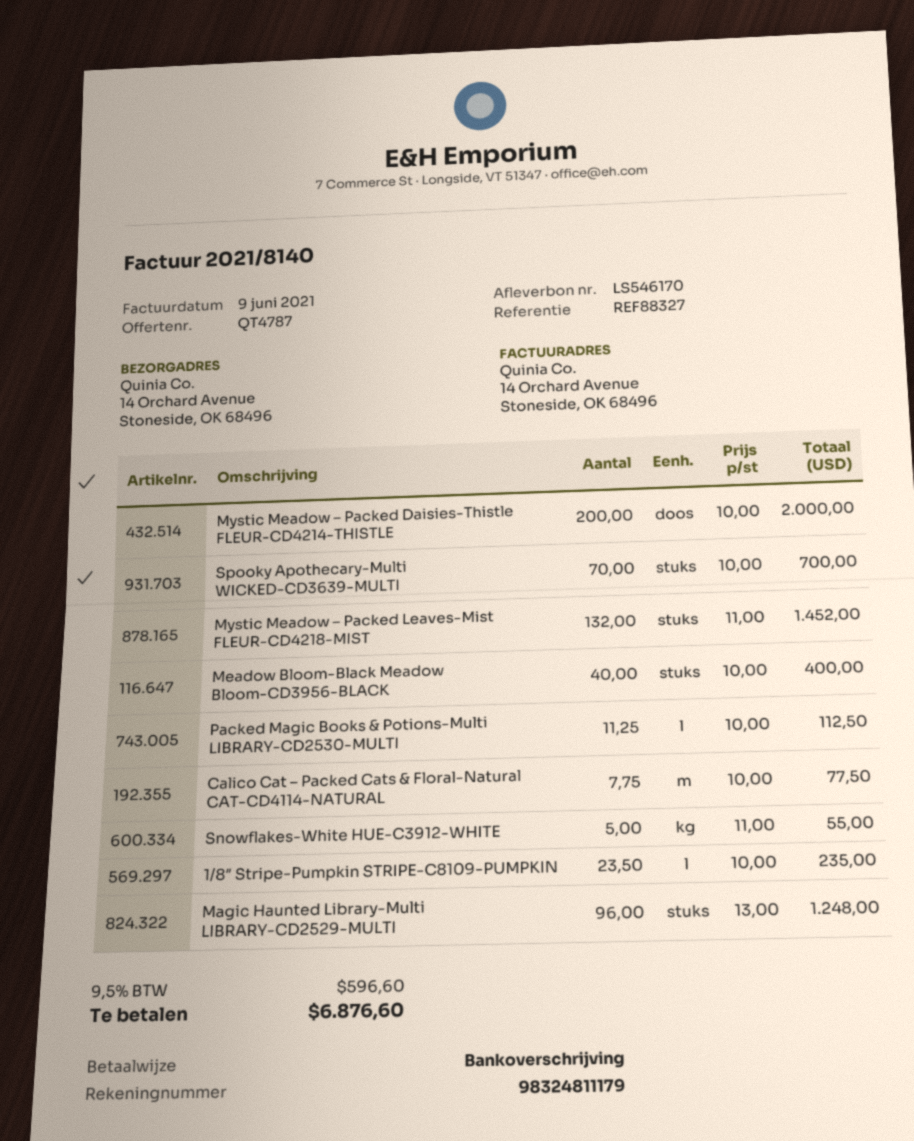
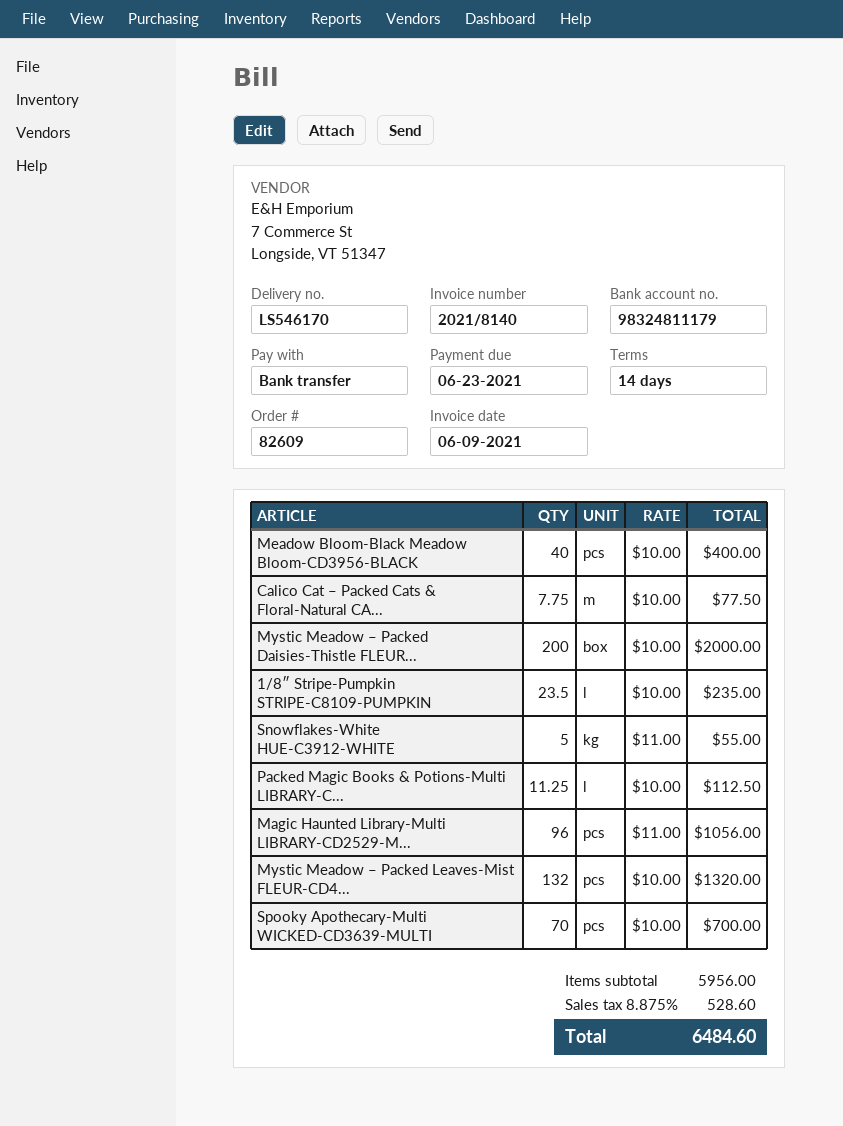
Mystic Meadow – Packed Leaves-Mist FLEUR-CD4218-MIST: 132 x 11.00 = 1452.00 -> 132 x 10.00 = 1320.00
Magic Haunted Library-Multi LIBRARY-CD2529-MULTI: 96 x 13.00 = 1248.00 -> 96 x 11.00 = 1056.00
tax: 9.5% = 596.60 -> 8.875% = 528.60
total: 6876.60 -> 6484.60

